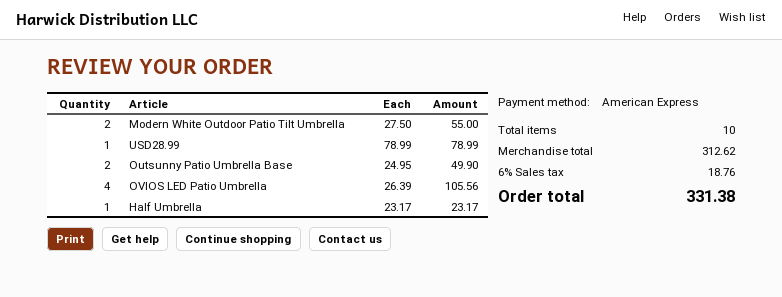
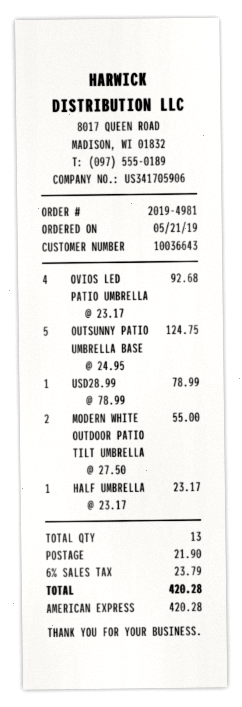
Outsunny Patio Umbrella Base: 2 x 24.95 = 49.90 -> 5 x 24.95 = 124.75
OVIOS LED Patio Umbrella: 4 x 26.39 = 105.56 -> 4 x 23.17 = 92.68
total quantity: 10 -> 13
shipping: none -> 21.90
tax: 6% = 18.76 -> 6% = 23.79
total: 331.38 -> 420.28

